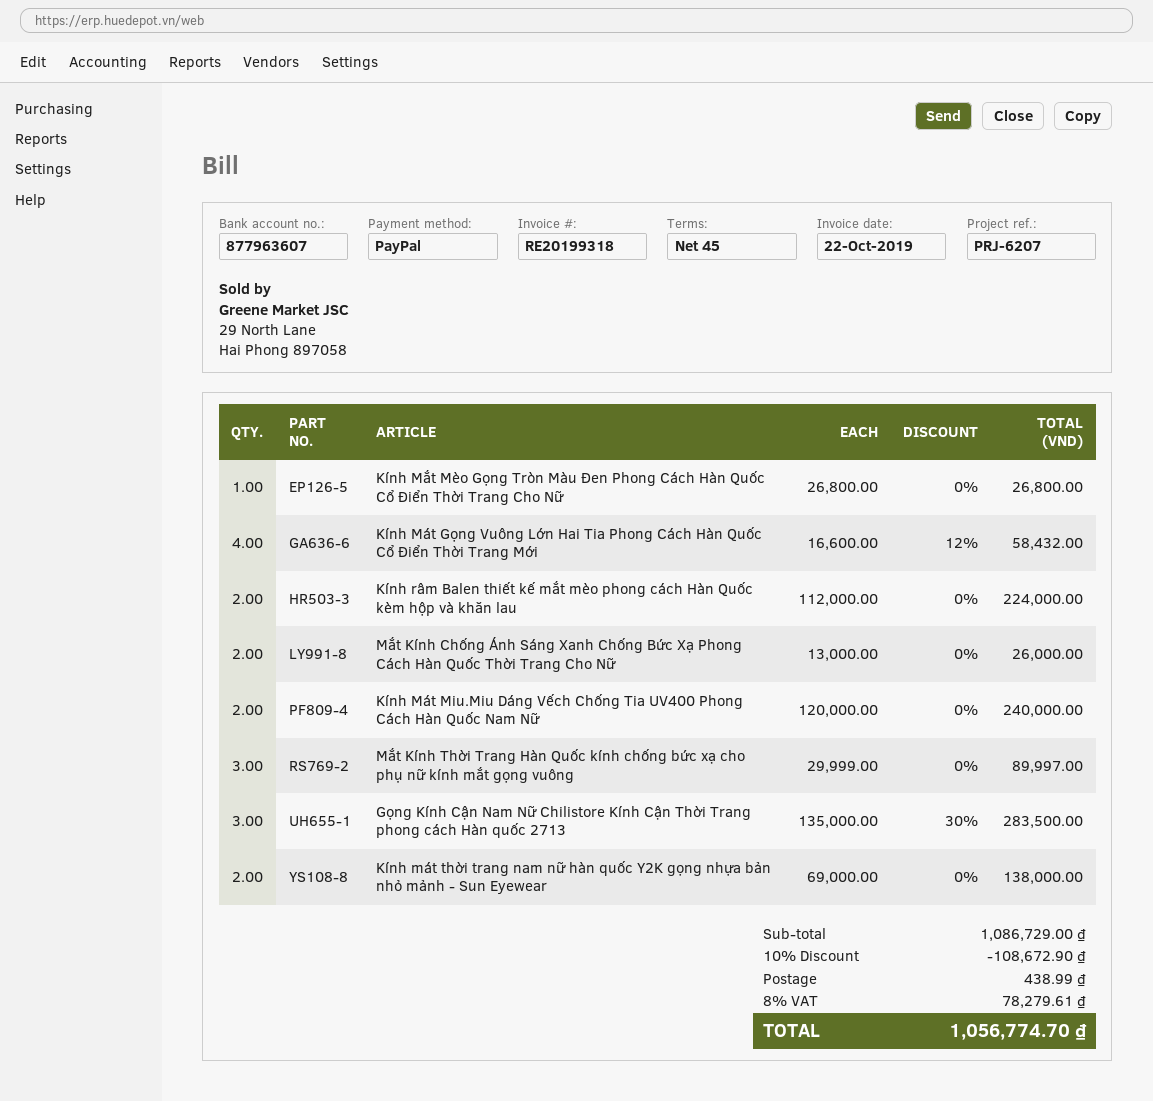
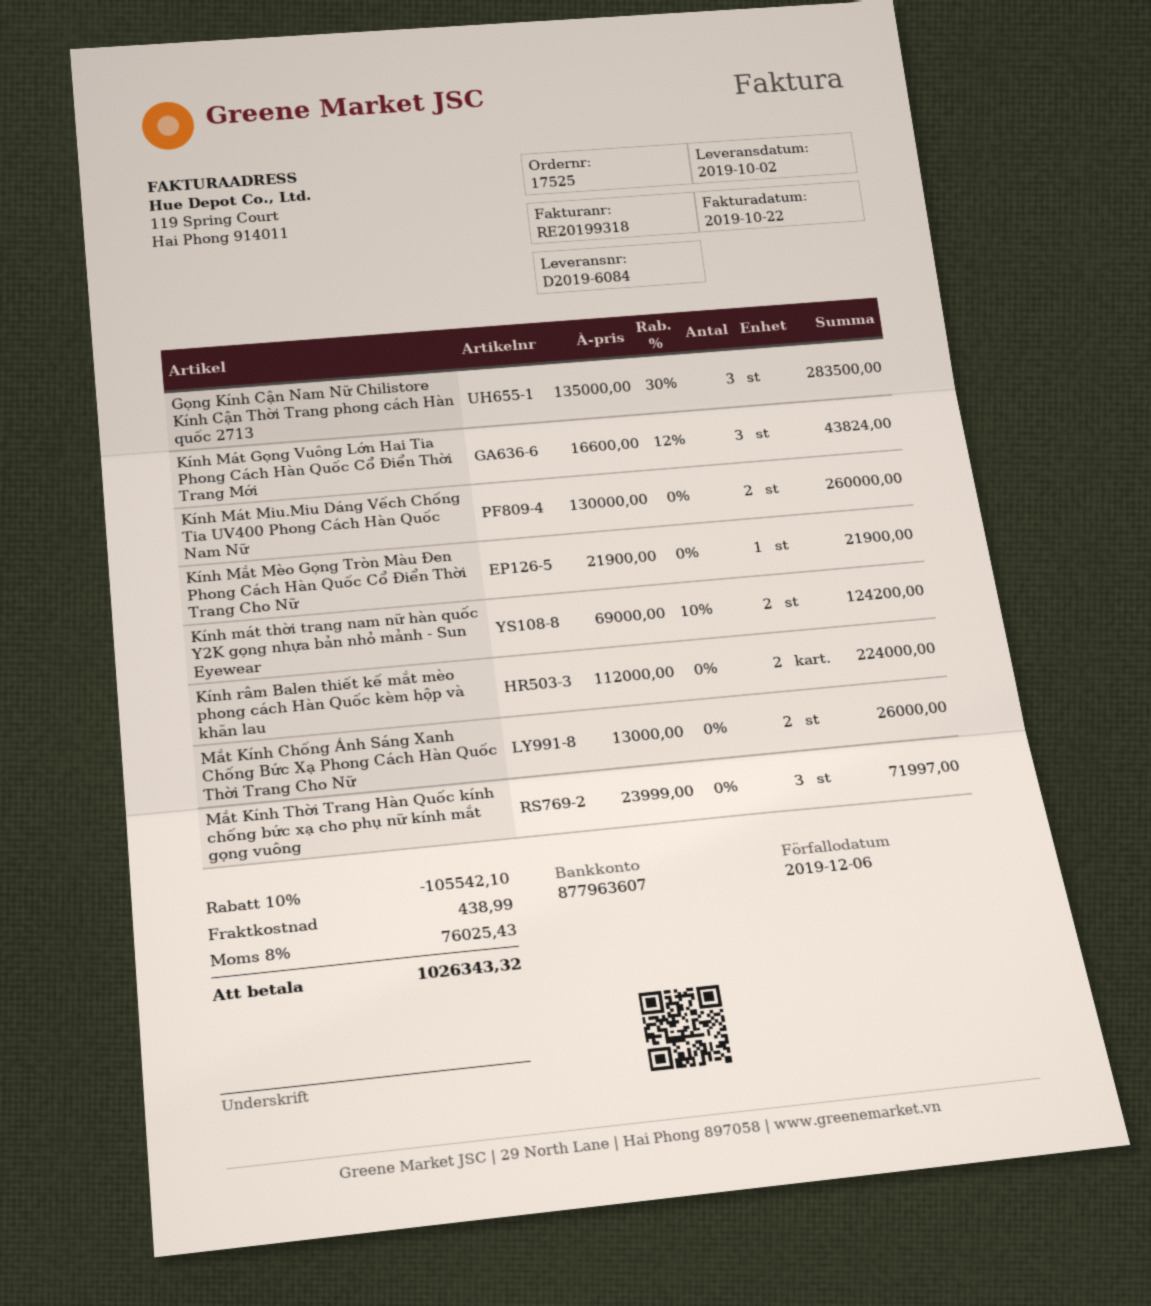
Kính Mắt Mèo Gọng Tròn Màu Đen Phong Cách Hàn Quốc Cổ Điển Thời Trang Cho Nữ: 1 x 26800.00 = 26800.00 -> 1 x 21900.00 = 21900.00
Kính Mát Gọng Vuông Lớn Hai Tia Phong Cách Hàn Quốc Cổ Điển Thời Trang Mới: 4 x 16600.00 - 12% = 58432.00 -> 3 x 16600.00 - 12% = 43824.00
Kính Mát Miu.Miu Dáng Vếch Chống Tia UV400 Phong Cách Hàn Quốc Nam Nữ: 2 x 120000.00 = 240000.00 -> 2 x 130000.00 = 260000.00
Mắt Kính Thời Trang Hàn Quốc kính chống bức xạ cho phụ nữ kính mắt gọng vuông: 3 x 29999.00 = 89997.00 -> 3 x 23999.00 = 71997.00
Kính mát thời trang nam nữ hàn quốc Y2K gọng nhựa bản nhỏ mảnh - Sun Eyewear: 2 x 69000.00 = 138000.00 -> 2 x 69000.00 - 10% = 124200.00
discount: 10% = 108672.90 -> 10% = 105542.10
tax: 8% = 78279.61 -> 8% = 76025.43
total: 1056774.70 -> 1026343.32

